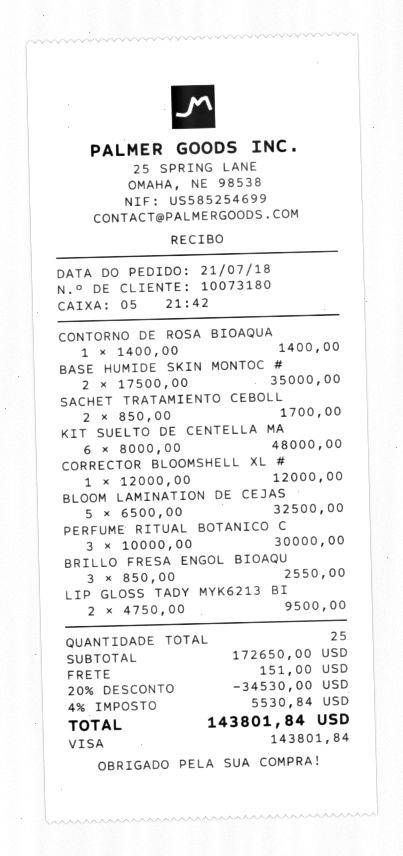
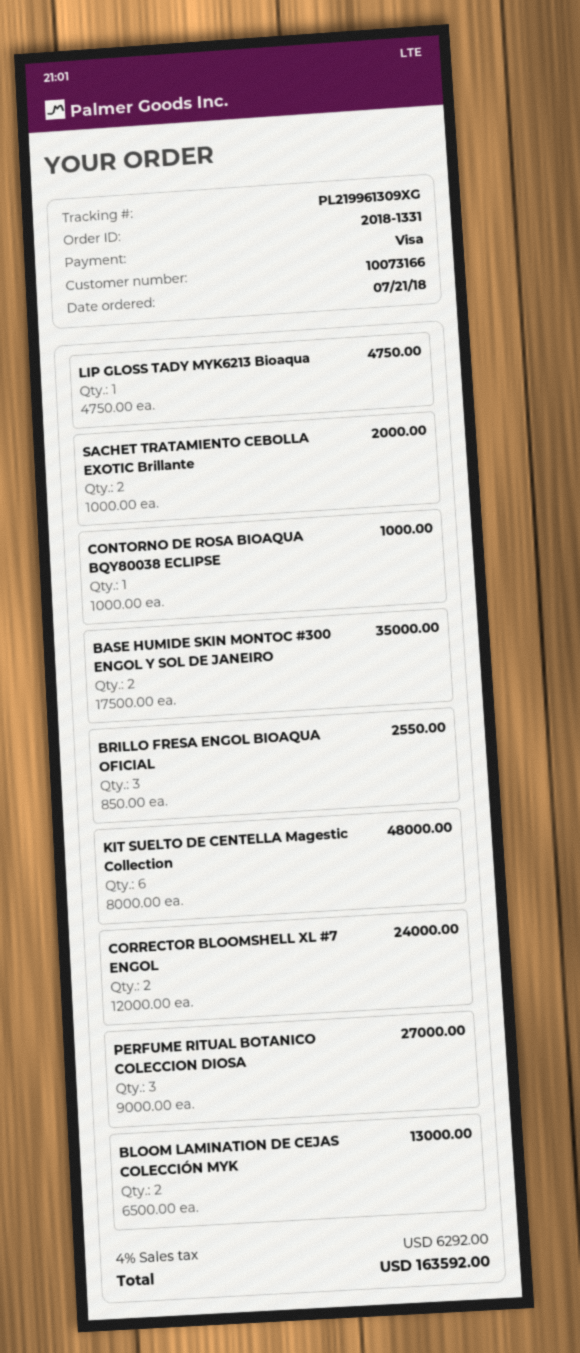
customer number: 10073180 -> 10073166
CONTORNO DE ROSA BIOAQUA: 1 x 1400.00 = 1400.00 -> 1 x 1000.00 = 1000.00
SACHET TRATAMIENTO CEBOLL: 2 x 850.00 = 1700.00 -> 2 x 1000.00 = 2000.00
CORRECTOR BLOOMSHELL XL #: 1 x 12000.00 = 12000.00 -> 2 x 12000.00 = 24000.00
BLOOM LAMINATION DE CEJAS: 5 x 6500.00 = 32500.00 -> 2 x 6500.00 = 13000.00
PERFUME RITUAL BOTANICO C: 3 x 10000.00 = 30000.00 -> 3 x 9000.00 = 27000.00
LIP GLOSS TADY MYK6213 BI: 2 x 4750.00 = 9500.00 -> 1 x 4750.00 = 4750.00
discount: 20% = 34530.00 -> none
shipping: 151.00 -> none
tax: 4% = 5530.84 -> 4% = 6292.00
total: 143801.84 -> 163592.00

